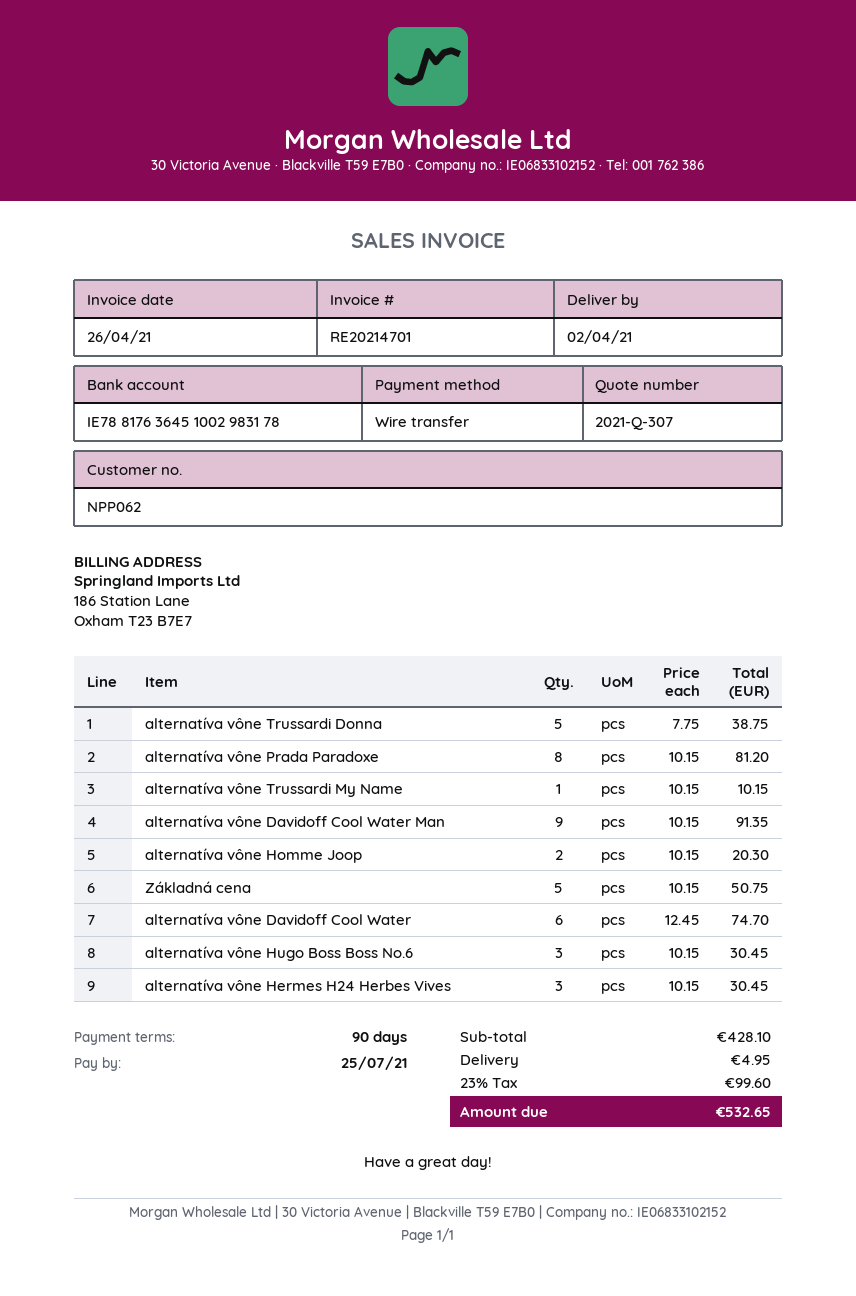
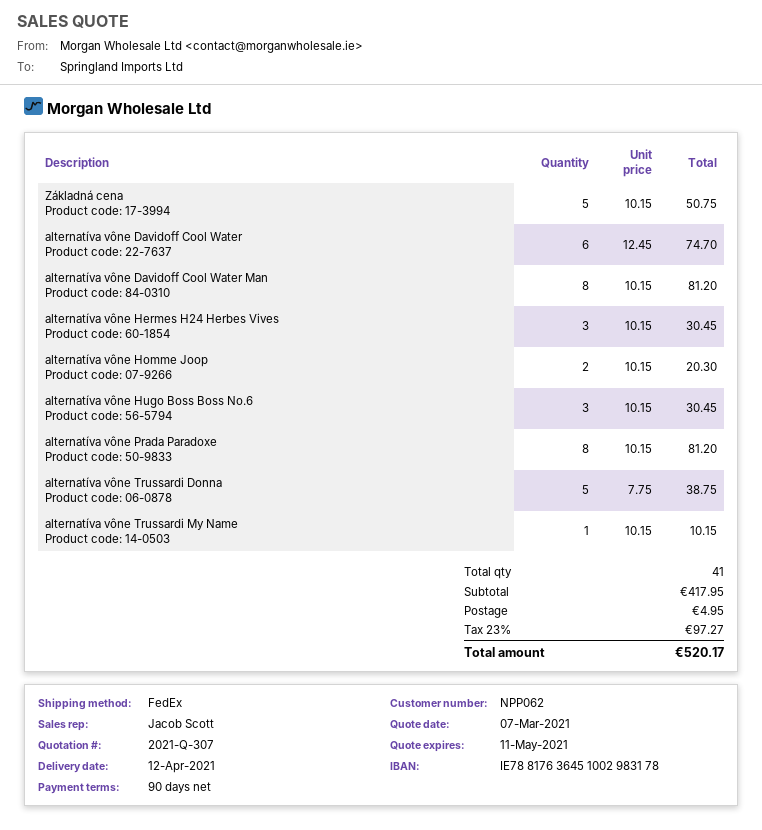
delivery date: 2021-04-02 -> 2021-04-12
alternatíva vône Davidoff Cool Water Man: 9 x 10.15 = 91.35 -> 8 x 10.15 = 81.20
subtotal: 428.10 -> 417.95
tax: 23% = 99.60 -> 23% = 97.27
total: 532.65 -> 520.17

